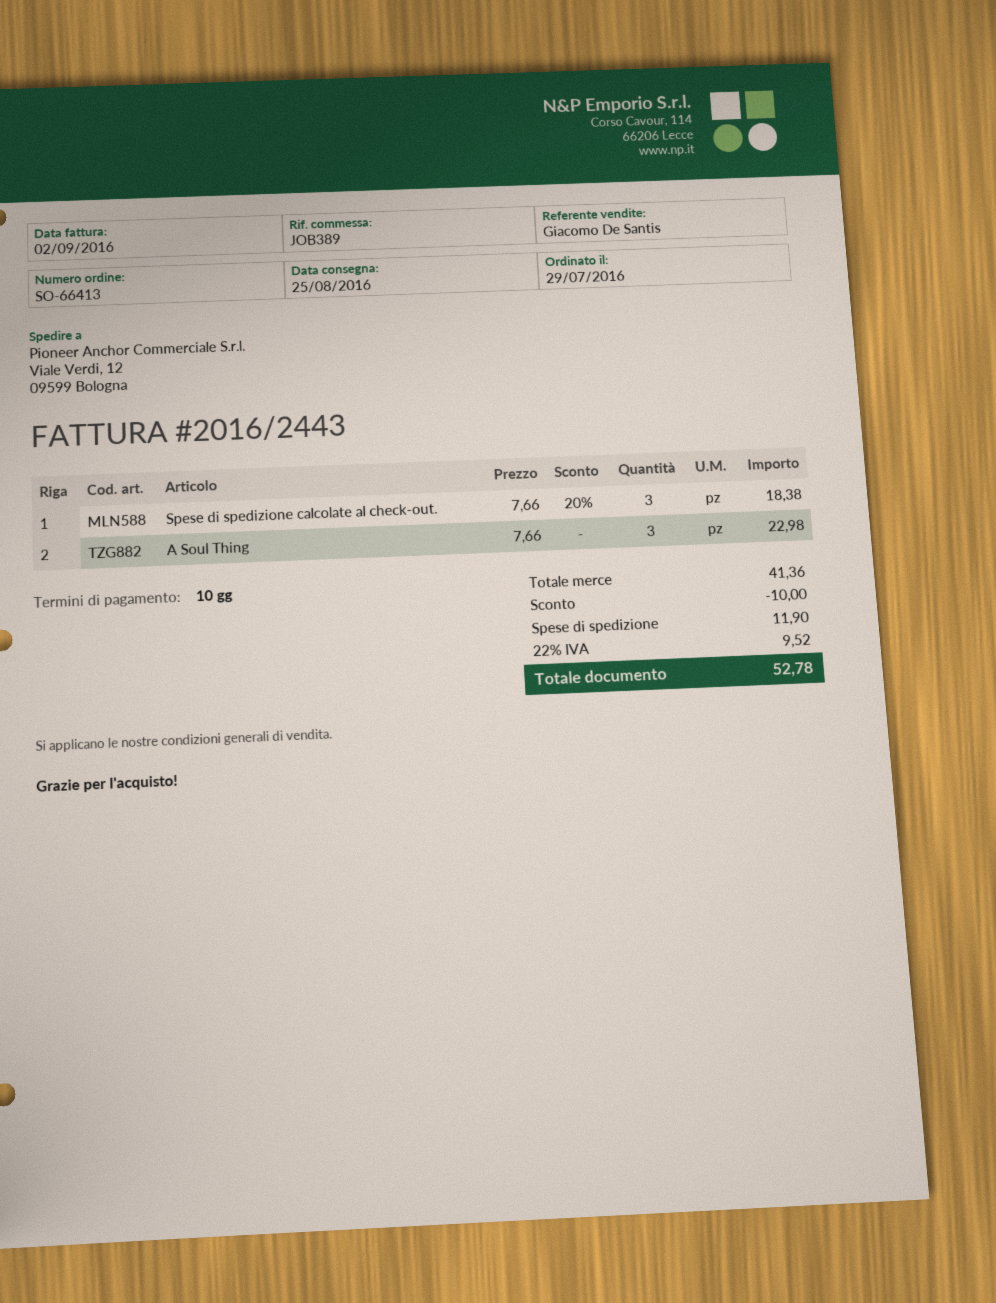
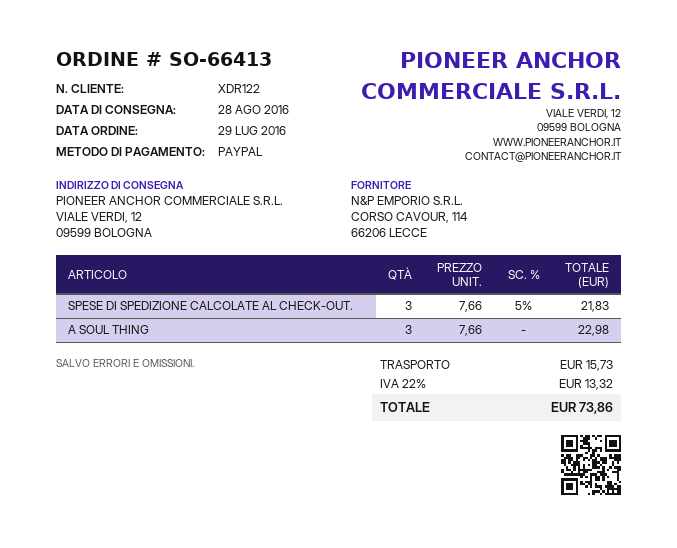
delivery date: 2016-08-25 -> 2016-08-28
Spese di spedizione calcolate al check-out.: 3 x 7.66 - 20% = 18.38 -> 3 x 7.66 - 5% = 21.83
discount: 10.00 -> none
shipping: 11.90 -> 15.73
tax: 22% = 9.52 -> 22% = 13.32
total: 52.78 -> 73.86

